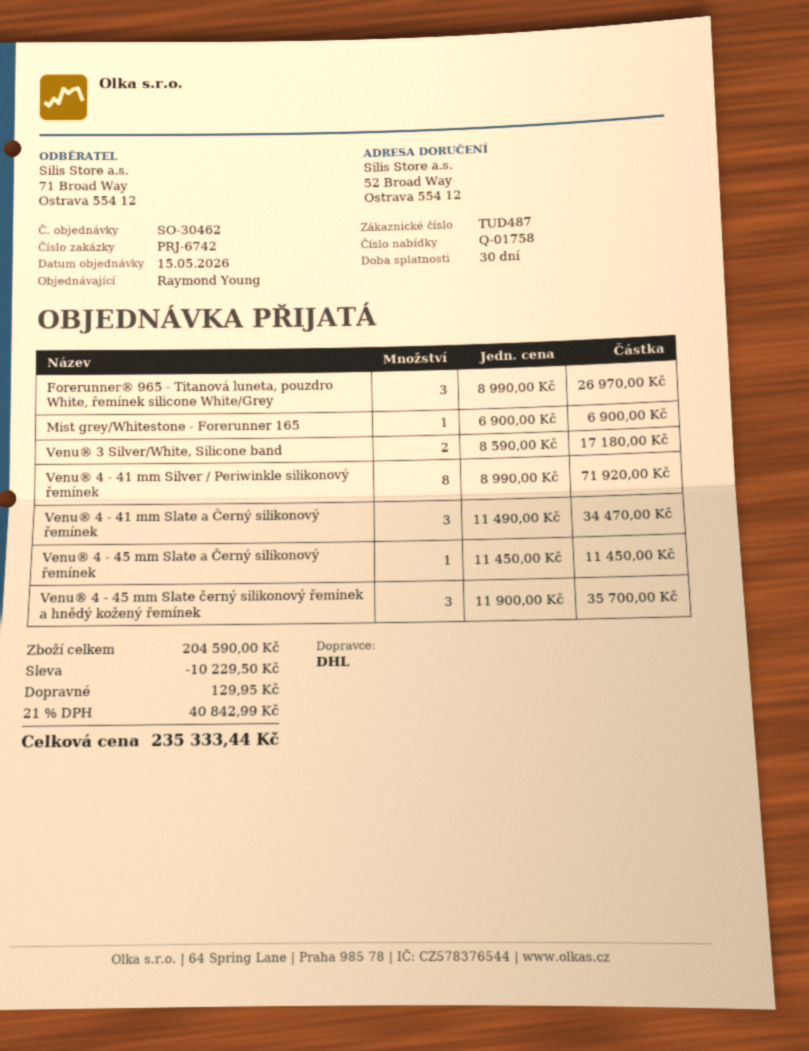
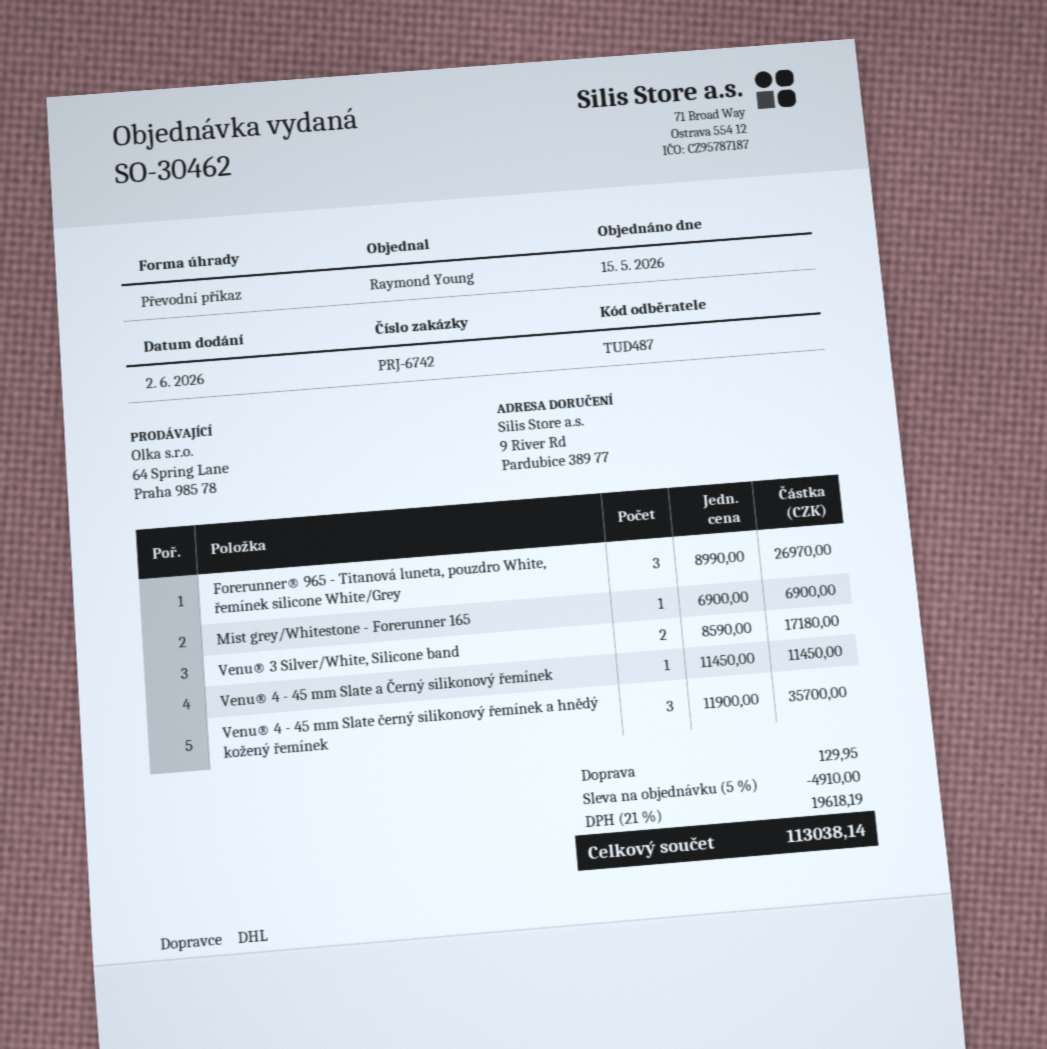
ship to: 52 Broad Way, Ostrava 554 12 -> 9 River Rd, Pardubice 389 77
Venu® 4 - 41 mm Silver / Periwinkle silikonový řemínek: 8 x 8990.00 = 71920.00 -> none
Venu® 4 - 41 mm Slate a Černý silikonový řemínek: 3 x 11490.00 = 34470.00 -> none
discount: 10229.50 -> 4910.00
tax: 21% = 40842.99 -> 21% = 19618.19
total: 235333.44 -> 113038.14

